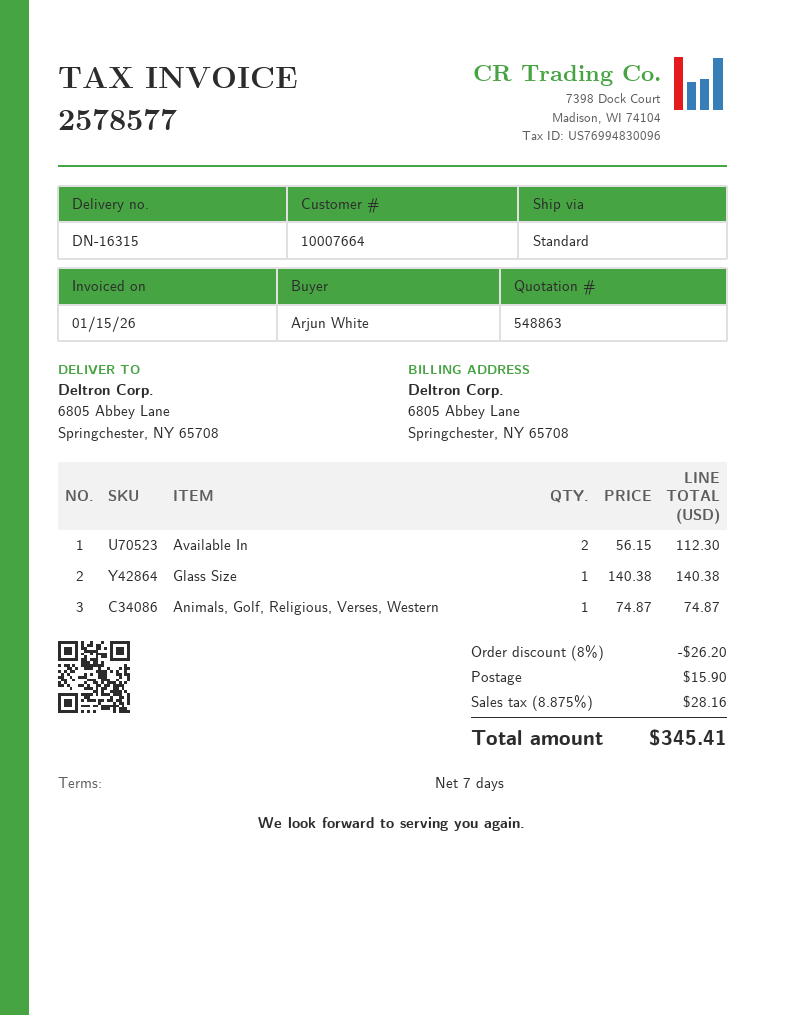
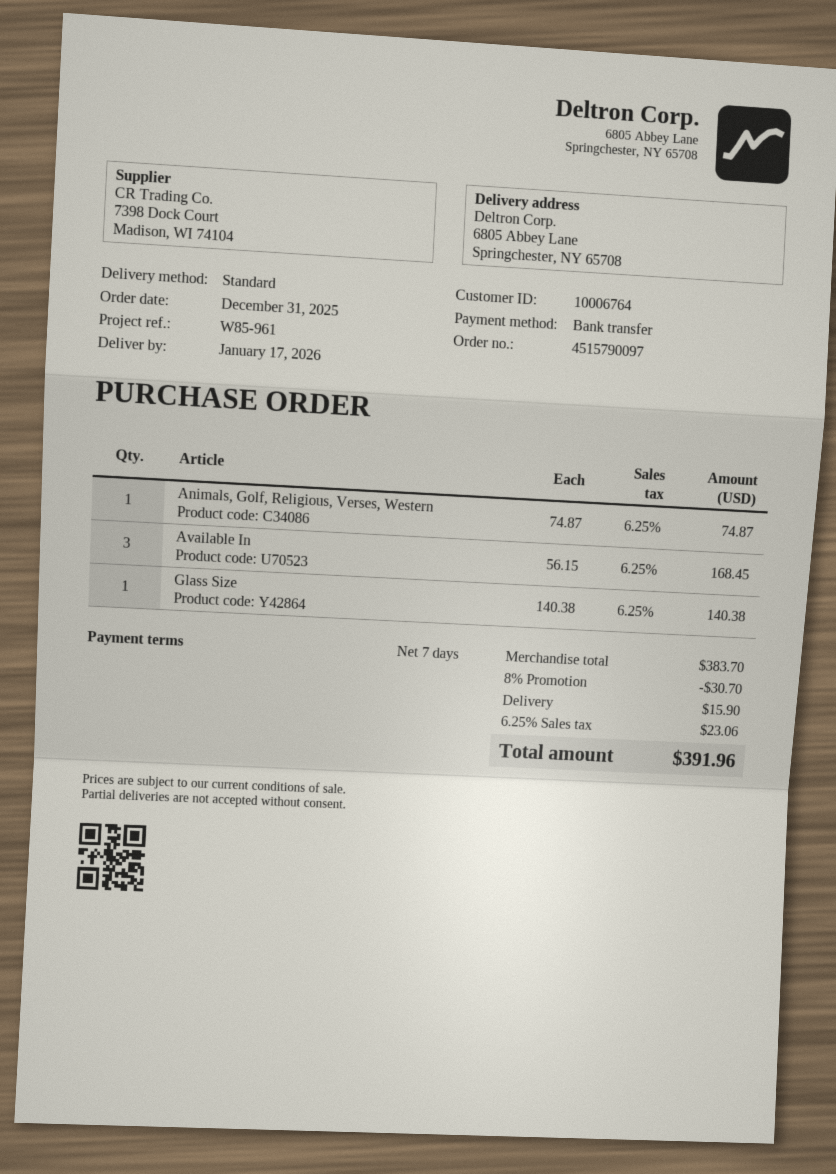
customer number: 10007664 -> 10006764
Available In: 2 x 56.15 = 112.30 -> 3 x 56.15 = 168.45
discount: 8% = 26.20 -> 8% = 30.70
tax: 8.875% = 28.16 -> 6.25% = 23.06
total: 345.41 -> 391.96

